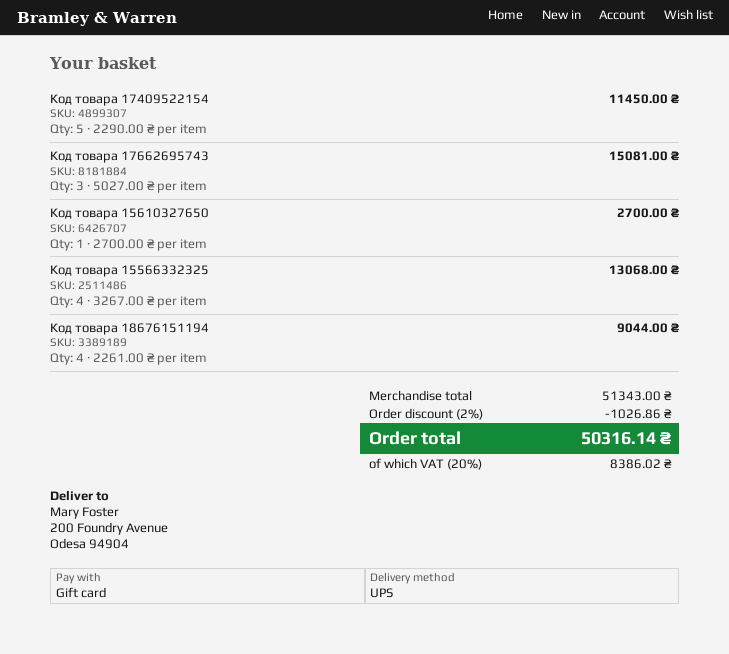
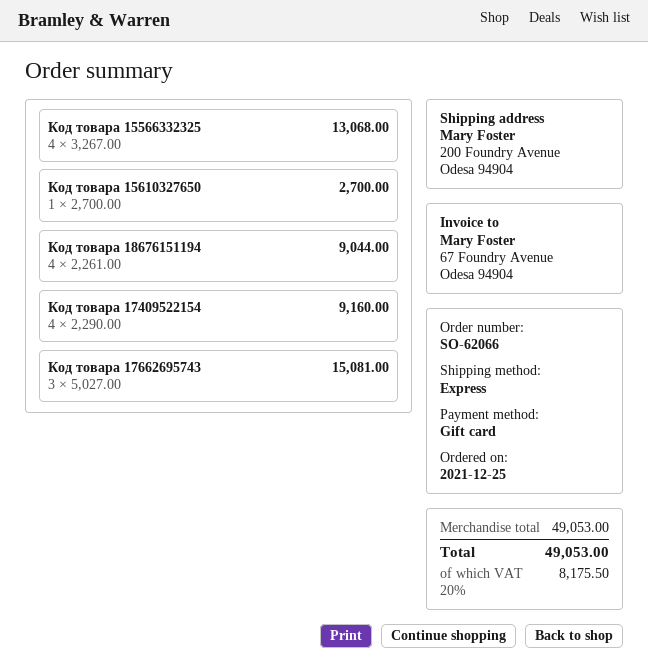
shipping method: UPS -> express
Код товара 17409522154: 5 x 2290.00 = 11450.00 -> 4 x 2290.00 = 9160.00
subtotal: 51343.00 -> 49053.00
discount: 2% = 1026.86 -> none
tax: 20% = 8386.02 -> 20% = 8175.50
total: 50316.14 -> 49053.00

